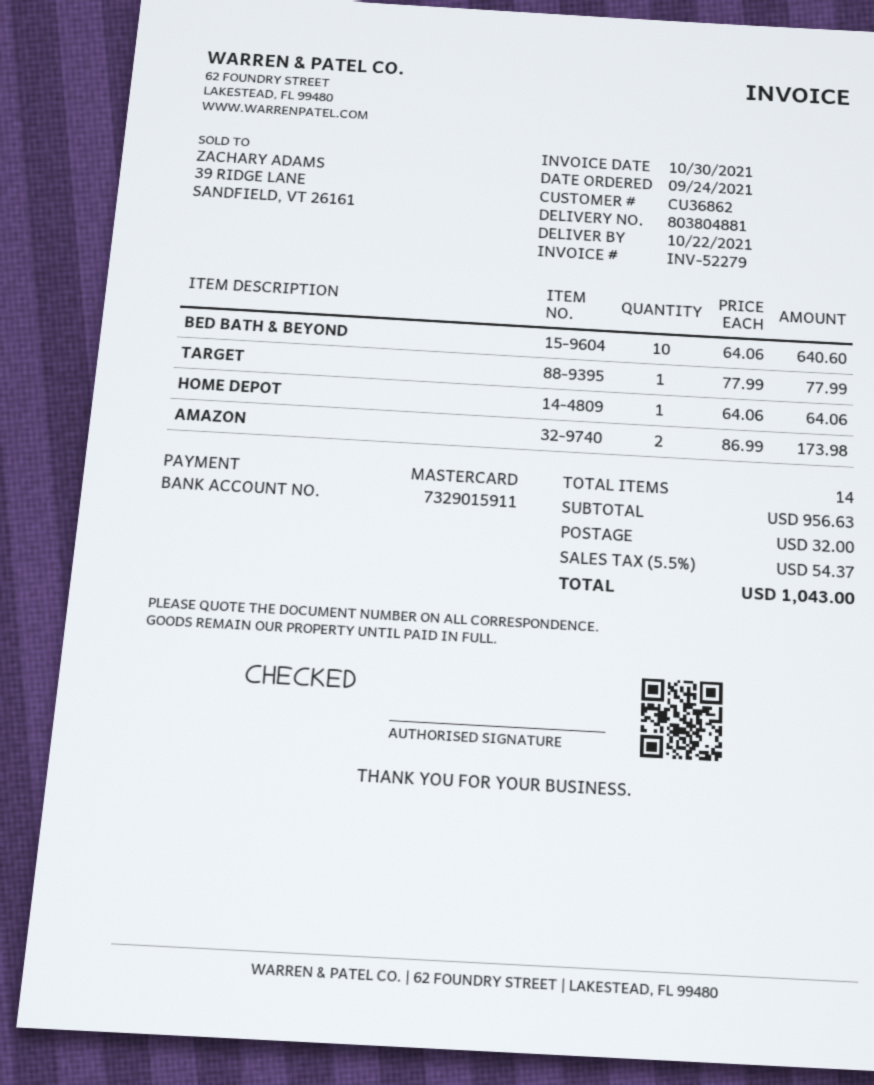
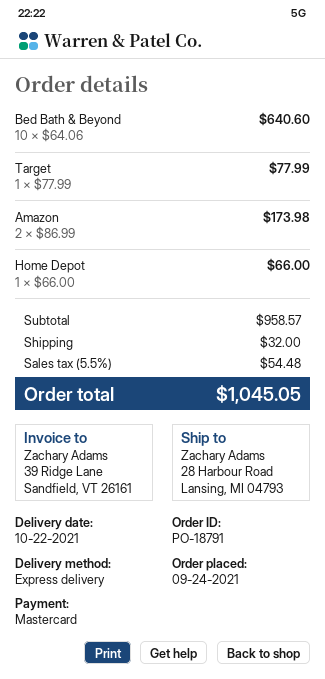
HOME DEPOT: 1 x 64.06 = 64.06 -> 1 x 66.00 = 66.00
subtotal: 956.63 -> 958.57
tax: 5.5% = 54.37 -> 5.5% = 54.48
total: 1043.00 -> 1045.05

